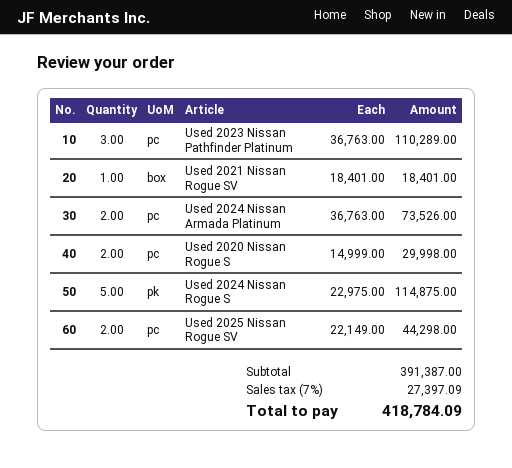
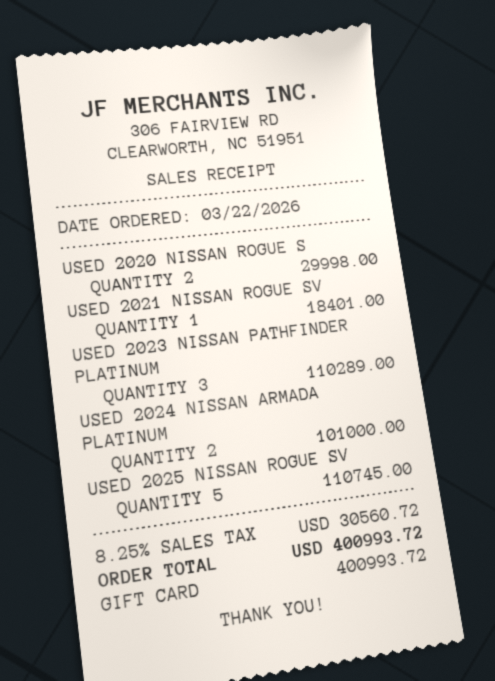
Used 2024 Nissan Armada Platinum: 2 for 73526.00 -> 2 for 101000.00
Used 2024 Nissan Rogue S: 5 for 114875.00 -> none
Used 2025 Nissan Rogue SV: 2 for 44298.00 -> 5 for 110745.00
tax: 7% = 27397.09 -> 8.25% = 30560.72
total: 418784.09 -> 400993.72

